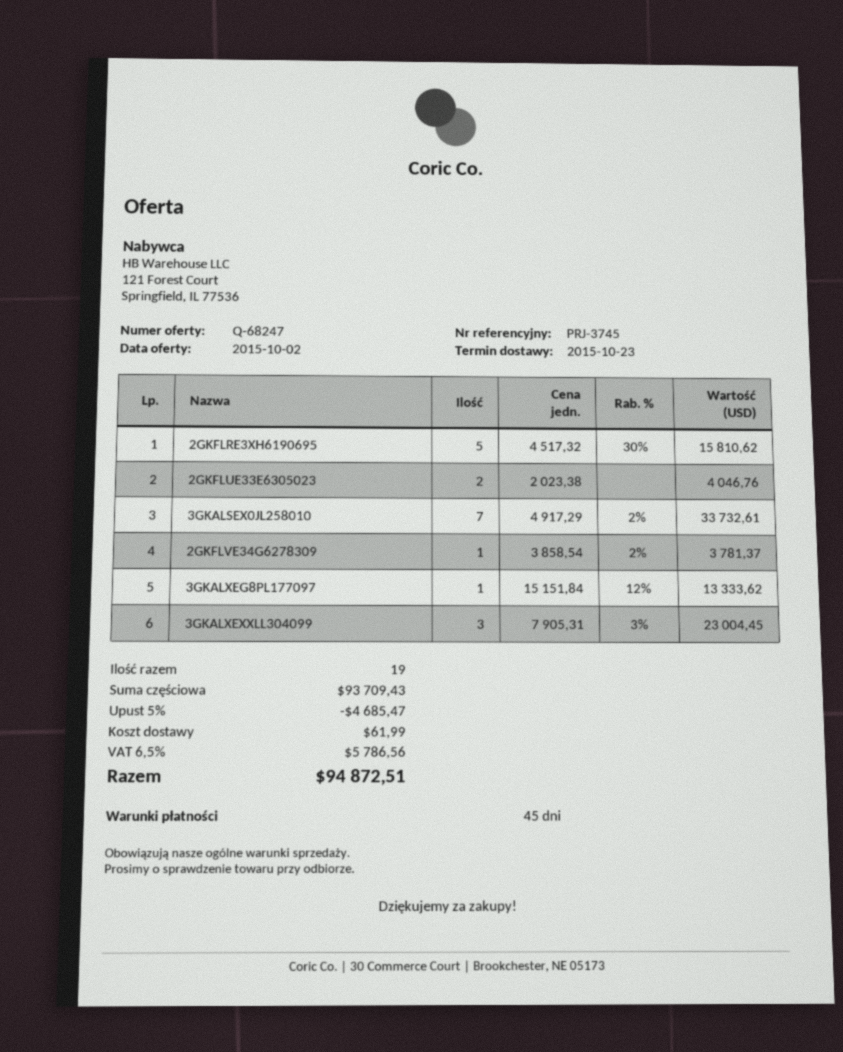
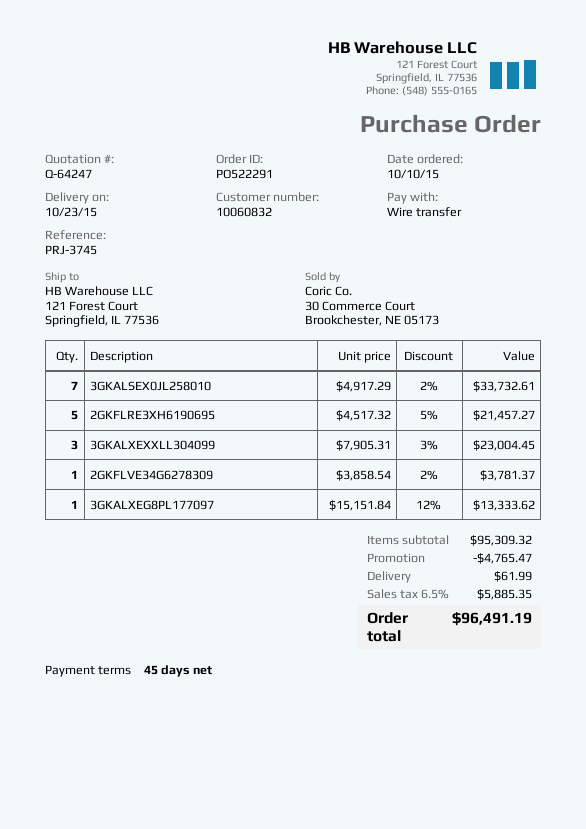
quote number: Q-68247 -> Q-64247
2GKFLRE3XH6190695: 5 x 4517.32 - 30% = 15810.62 -> 5 x 4517.32 - 5% = 21457.27
2GKFLUE33E6305023: 2 x 2023.38 = 4046.76 -> none
subtotal: 93709.43 -> 95309.32
discount: 4685.47 -> 4765.47
tax: 6.5% = 5786.56 -> 6.5% = 5885.35
total: 94872.51 -> 96491.19

